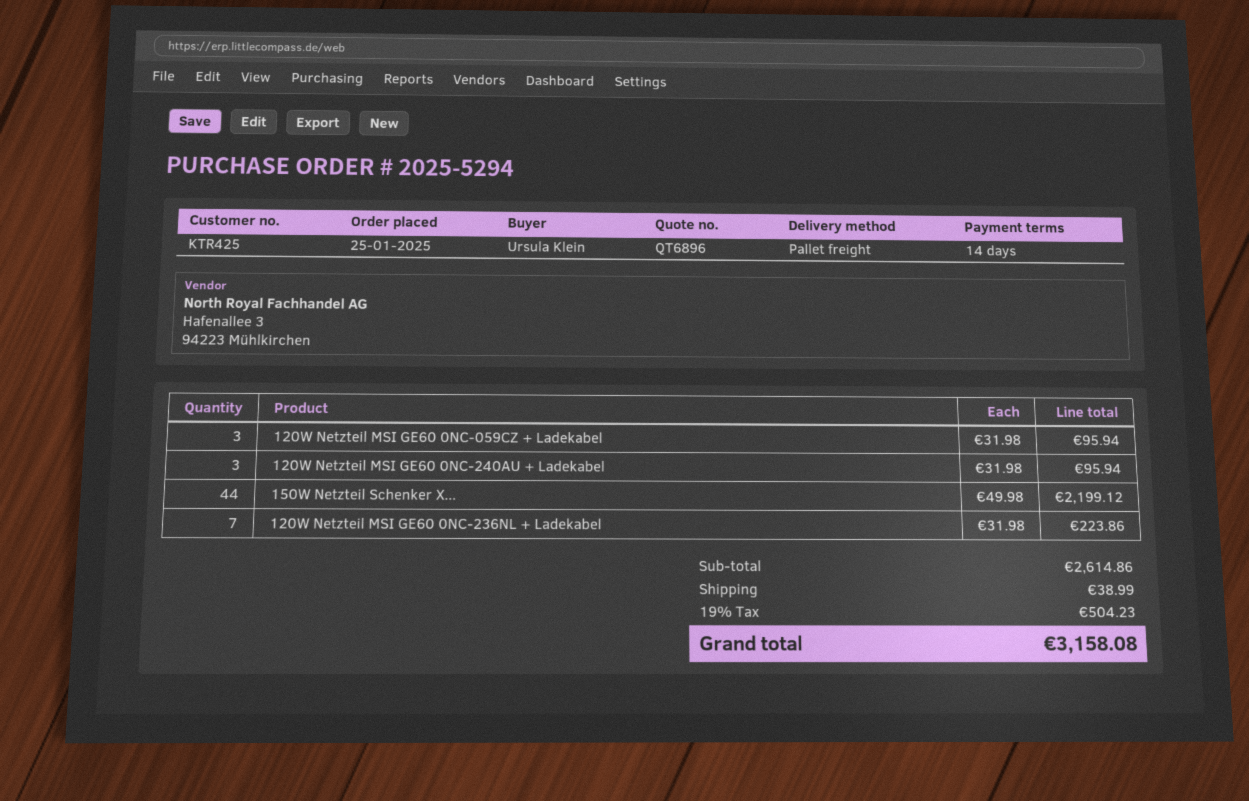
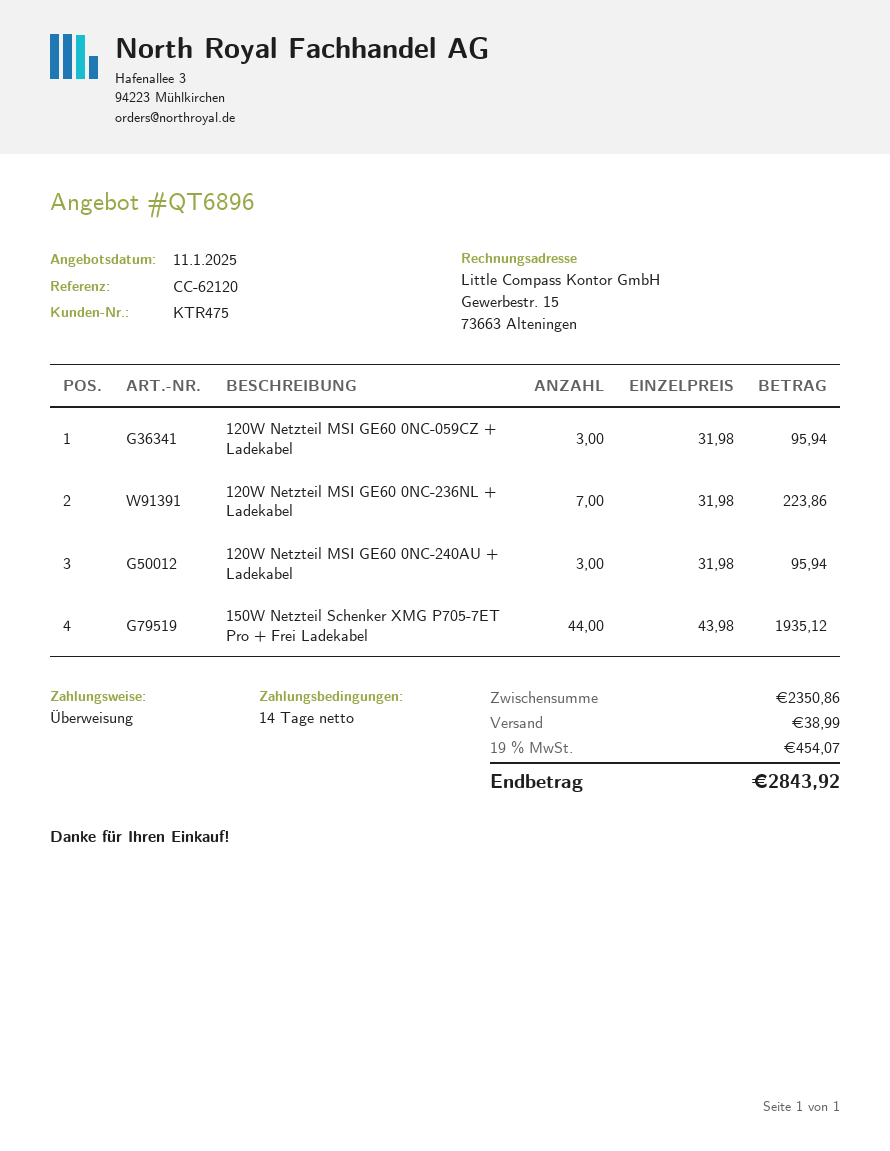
customer number: KTR425 -> KTR475
150W Netzteil Schenker X...: 44 x 49.98 = 2199.12 -> 44 x 43.98 = 1935.12
subtotal: 2614.86 -> 2350.86
tax: 19% = 504.23 -> 19% = 454.07
total: 3158.08 -> 2843.92

